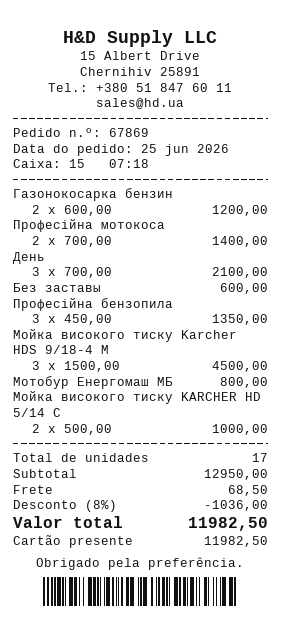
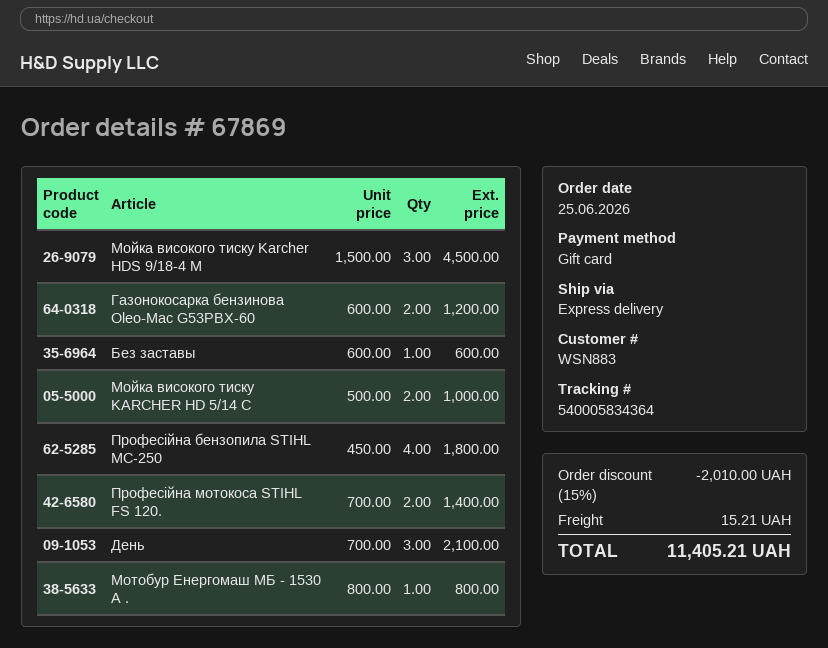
Професійна бензопила: 3 x 450.00 = 1350.00 -> 4 x 450.00 = 1800.00
discount: 8% = 1036.00 -> 15% = 2010.00
shipping: 68.50 -> 15.21
total: 11982.50 -> 11405.21

